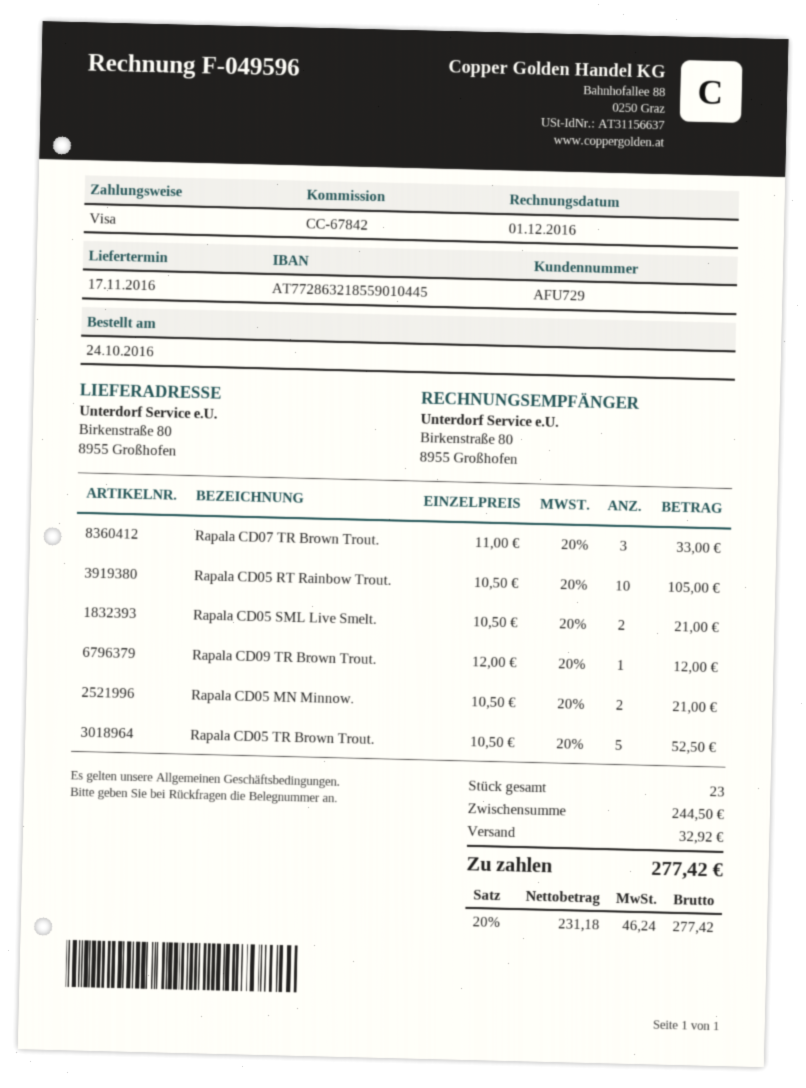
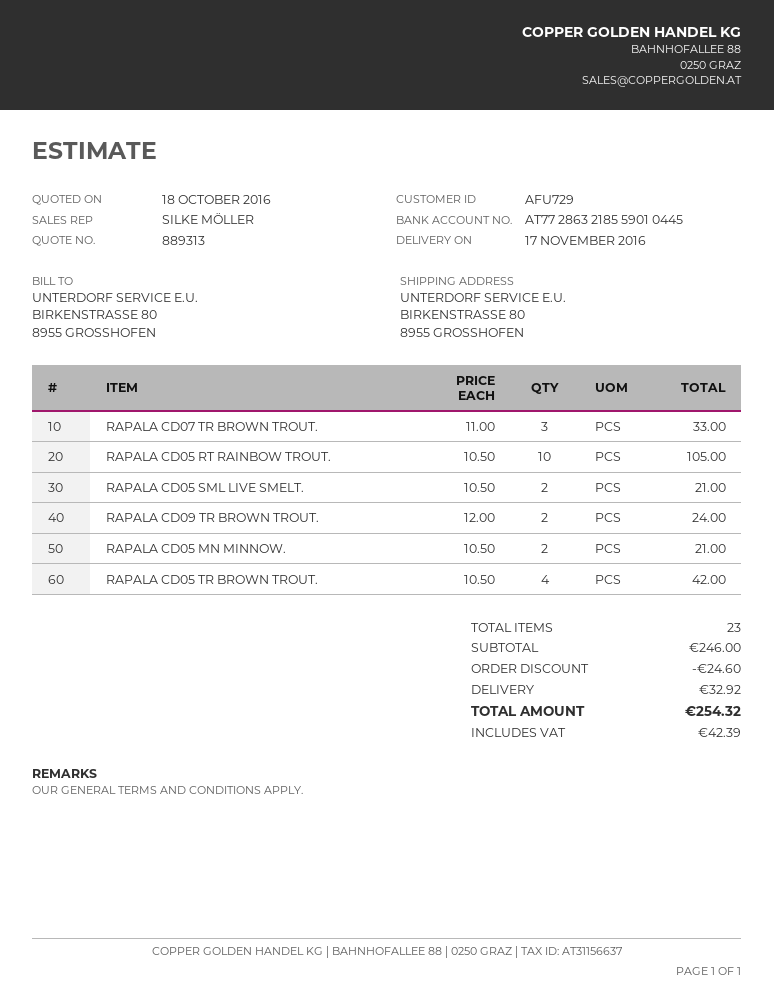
Rapala CD09 TR Brown Trout.: 1 x 12.00 = 12.00 -> 2 x 12.00 = 24.00
Rapala CD05 TR Brown Trout.: 5 x 10.50 = 52.50 -> 4 x 10.50 = 42.00
subtotal: 244.50 -> 246.00
discount: none -> 24.60
tax: 46.24 -> 42.39
total: 277.42 -> 254.32

